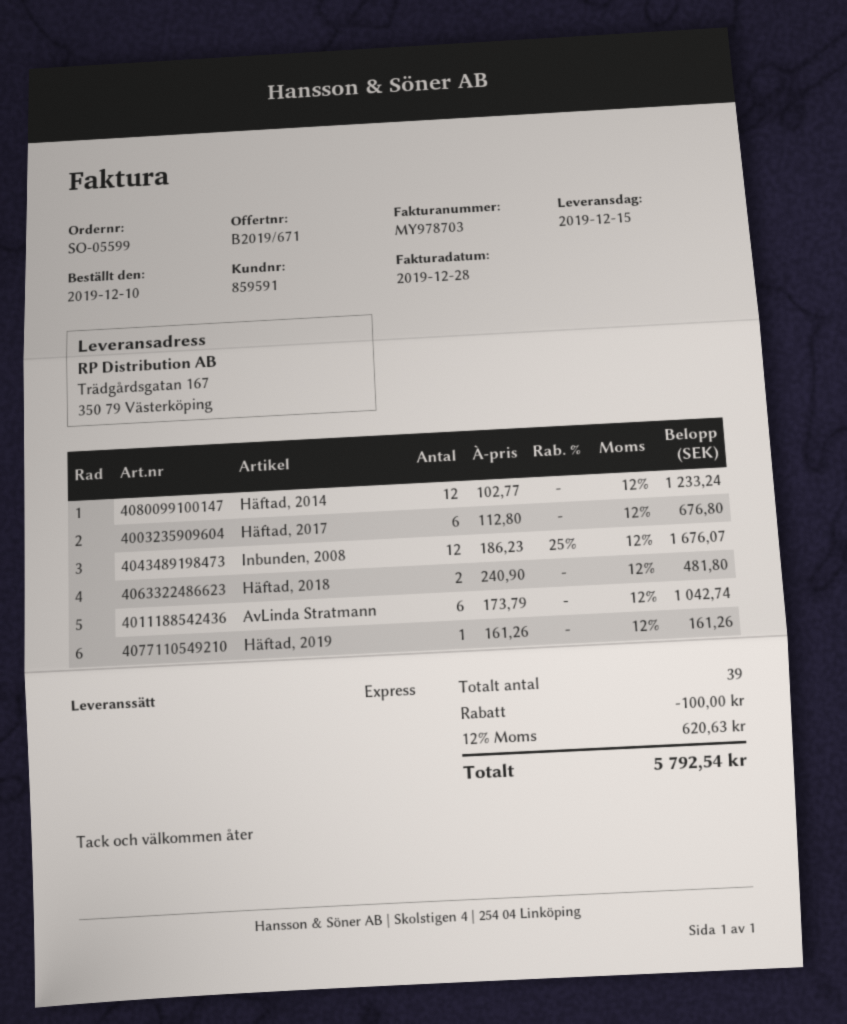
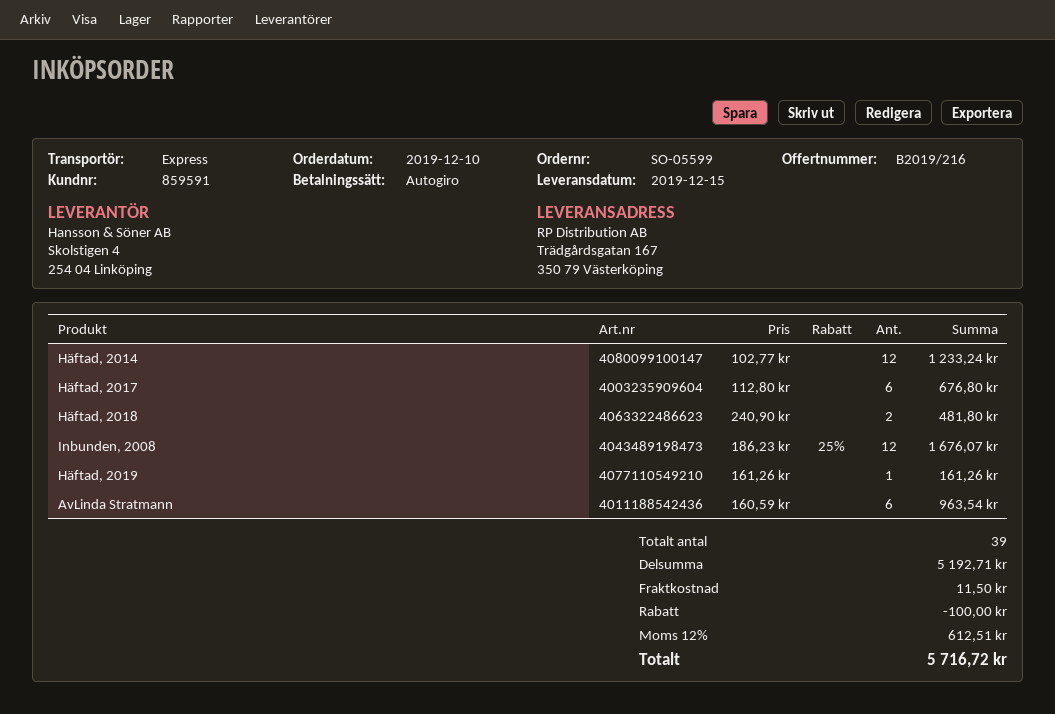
quote number: B2019/671 -> B2019/216
AvLinda Stratmann: 6 x 173.79 = 1042.74 -> 6 x 160.59 = 963.54
shipping: none -> 11.50
tax: 12% = 620.63 -> 12% = 612.51
total: 5792.54 -> 5716.72

